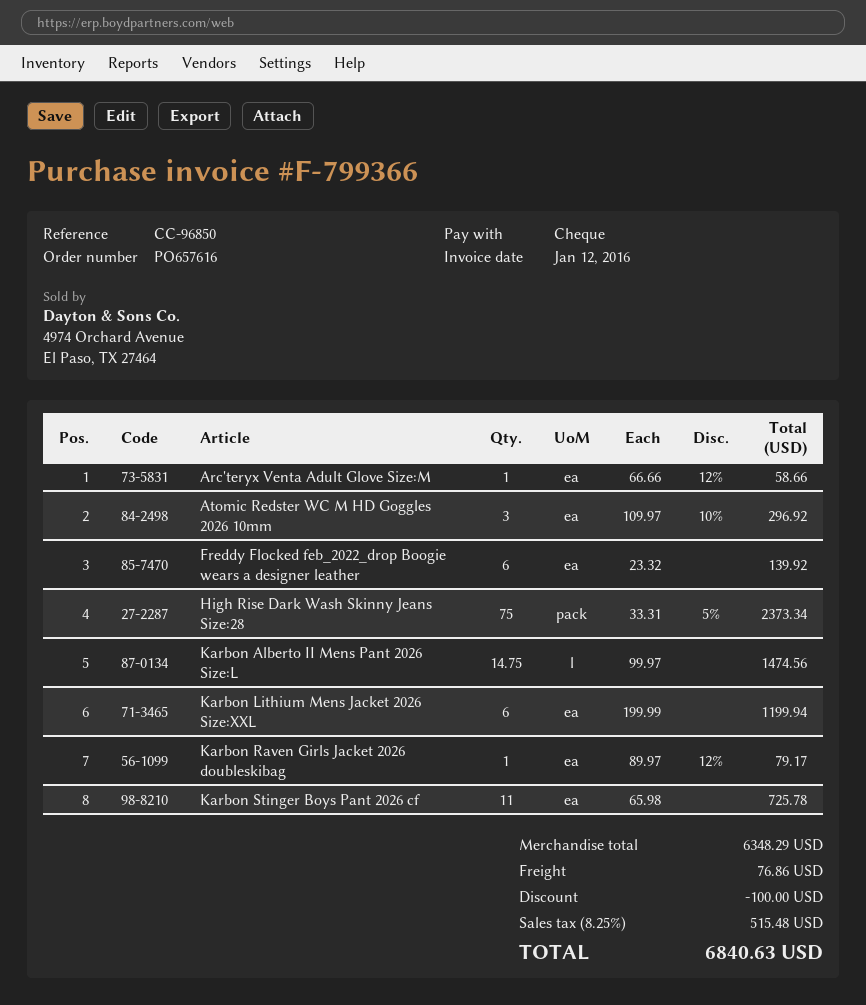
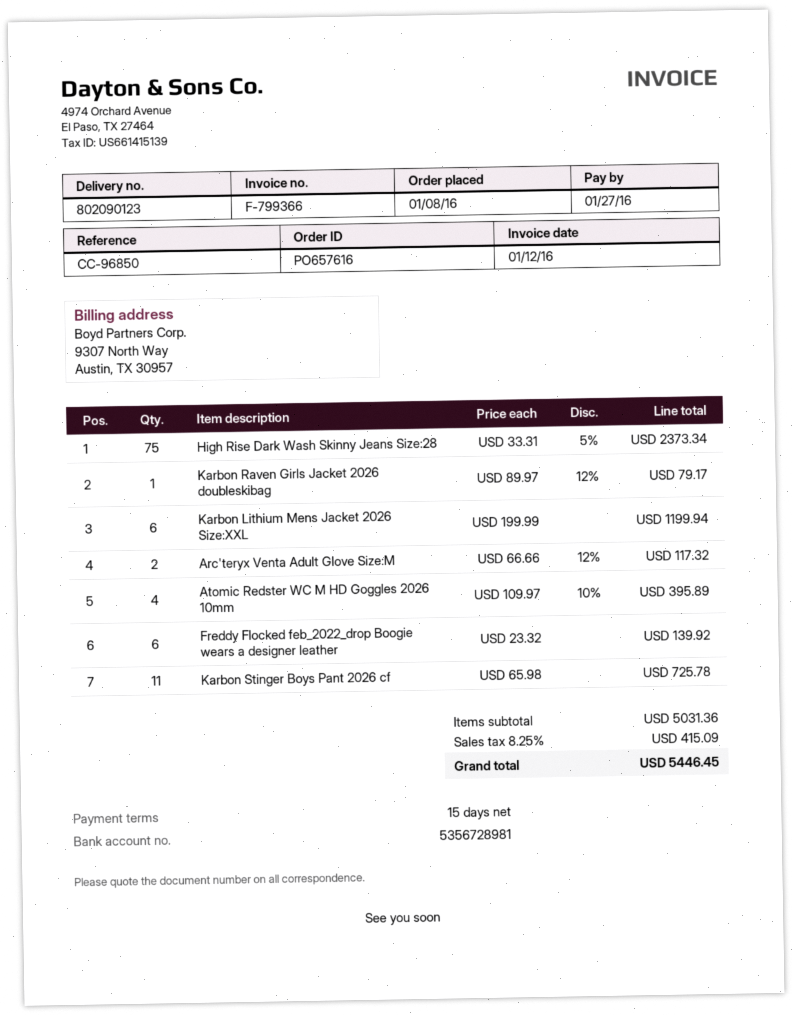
Arc'teryx Venta Adult Glove Size:M: 1 x 66.66 - 12% = 58.66 -> 2 x 66.66 - 12% = 117.32
Atomic Redster WC M HD Goggles 2026 10mm: 3 x 109.97 - 10% = 296.92 -> 4 x 109.97 - 10% = 395.89
Karbon Alberto II Mens Pant 2026 Size:L: 14.75 x 99.97 = 1474.56 -> none
subtotal: 6348.29 -> 5031.36
discount: 100.00 -> none
shipping: 76.86 -> none
tax: 8.25% = 515.48 -> 8.25% = 415.09
total: 6840.63 -> 5446.45

